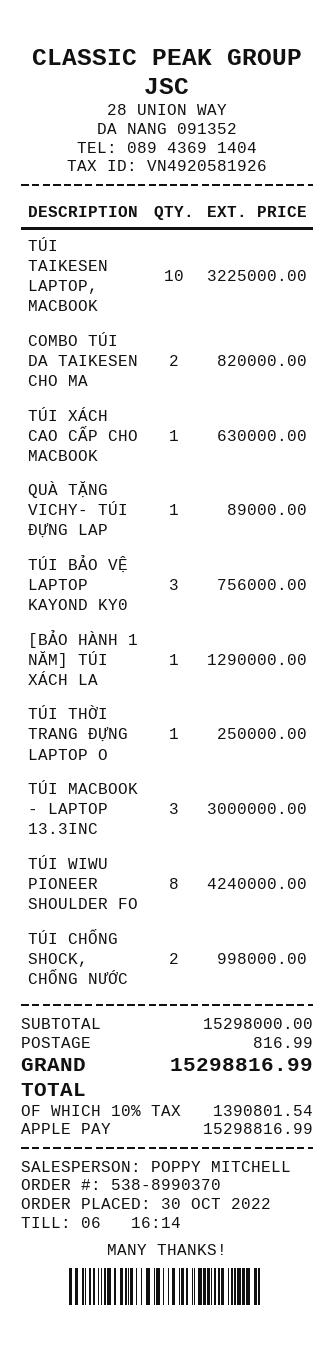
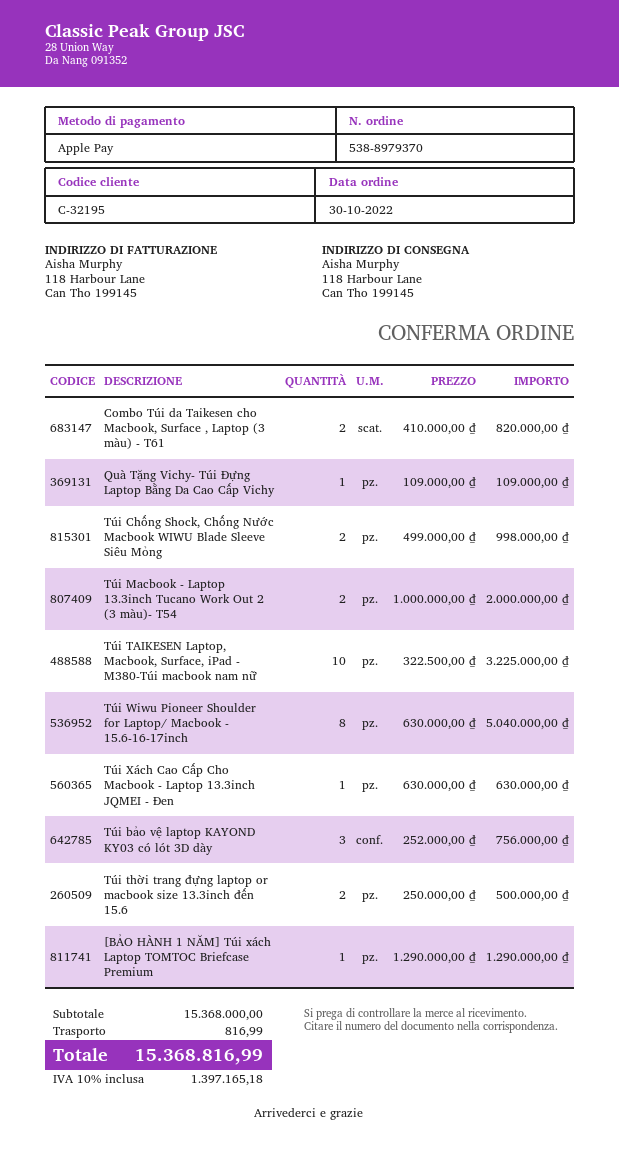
order number: 538-8990370 -> 538-8979370
QUÀ TẶNG VICHY- TÚI ĐỰNG LAP: 1 for 89000.00 -> 1 for 109000.00
TÚI THỜI TRANG ĐỰNG LAPTOP O: 1 for 250000.00 -> 2 for 500000.00
TÚI MACBOOK - LAPTOP 13.3INC: 3 for 3000000.00 -> 2 for 2000000.00
TÚI WIWU PIONEER SHOULDER FO: 8 for 4240000.00 -> 8 for 5040000.00
subtotal: 15298000.00 -> 15368000.00
tax: 10% = 1390801.54 -> 10% = 1397165.18
total: 15298816.99 -> 15368816.99

